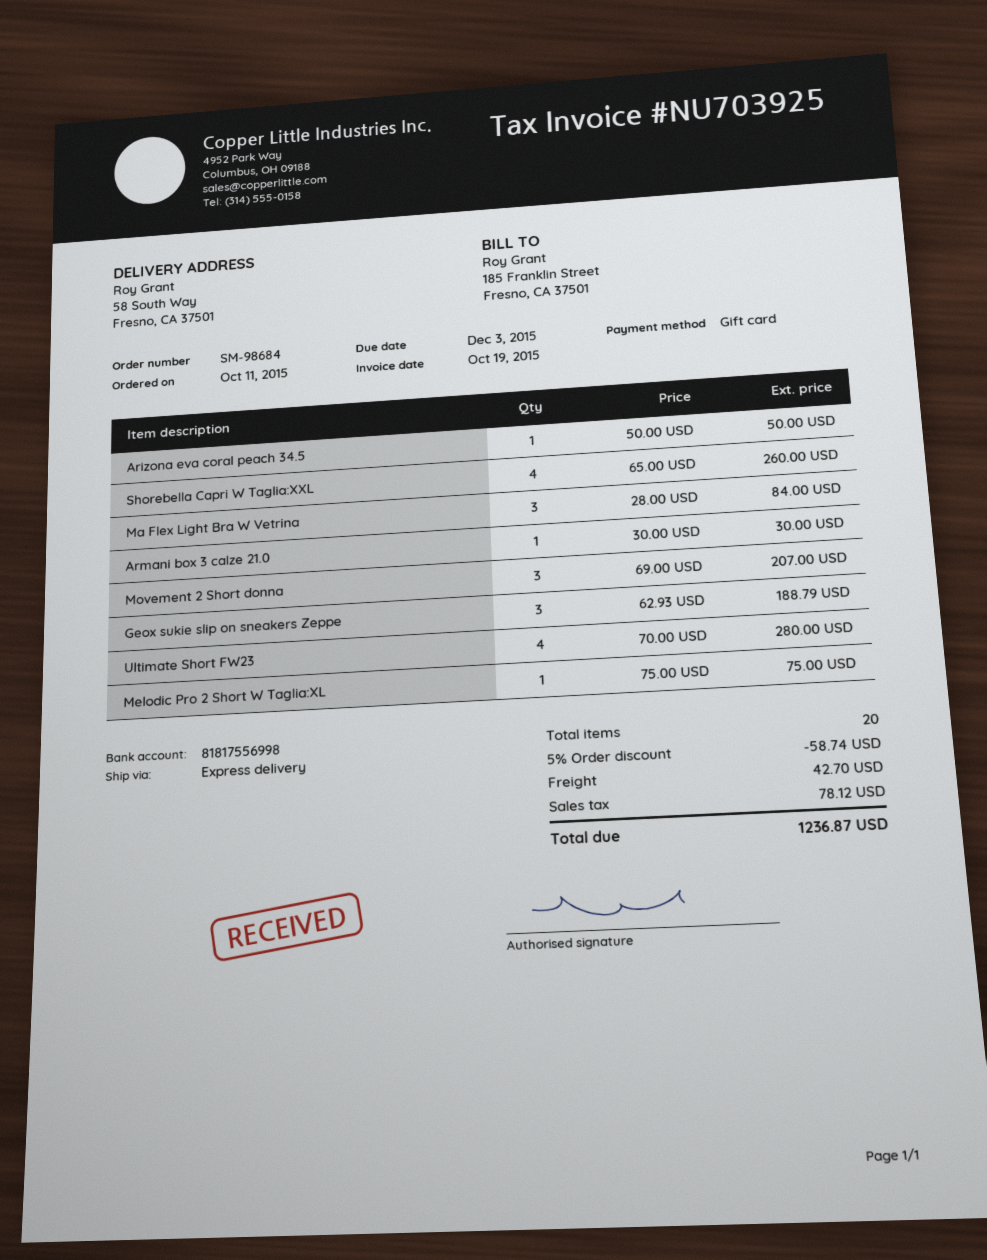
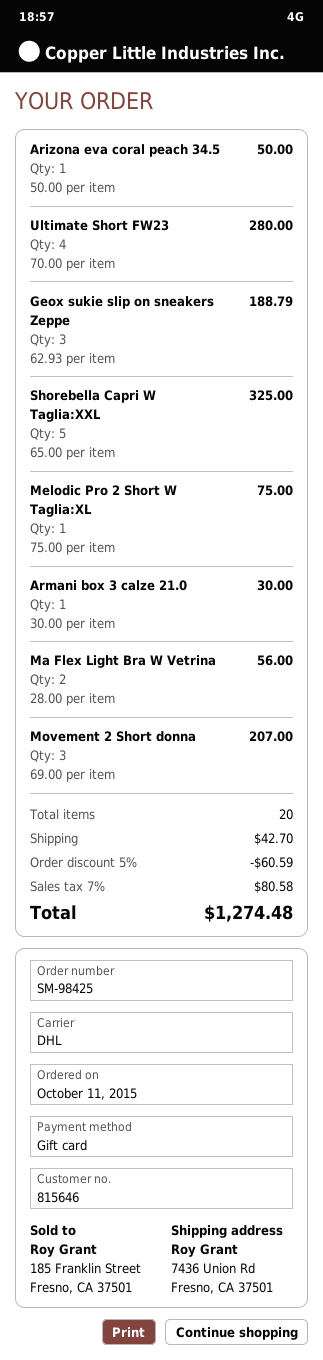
order number: SM-98684 -> SM-98425
shipping method: express -> DHL
ship to: 58 South Way, Fresno, CA 37501 -> 7436 Union Rd, Fresno, CA 37501
Shorebella Capri W Taglia:XXL: 4 x 65.00 = 260.00 -> 5 x 65.00 = 325.00
Ma Flex Light Bra W Vetrina: 3 x 28.00 = 84.00 -> 2 x 28.00 = 56.00
discount: 5% = 58.74 -> 5% = 60.59
tax: 78.12 -> 80.58
total: 1236.87 -> 1274.48

